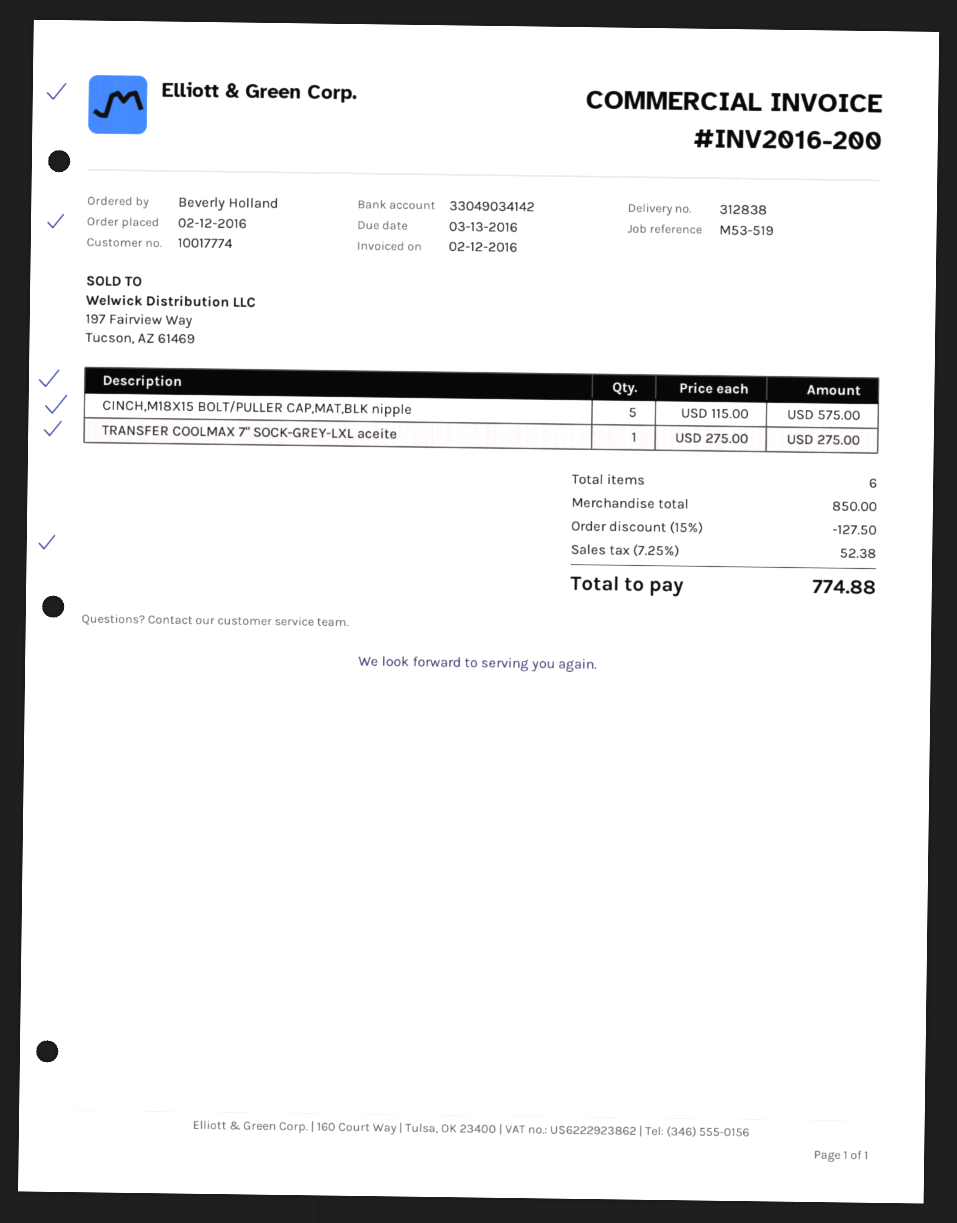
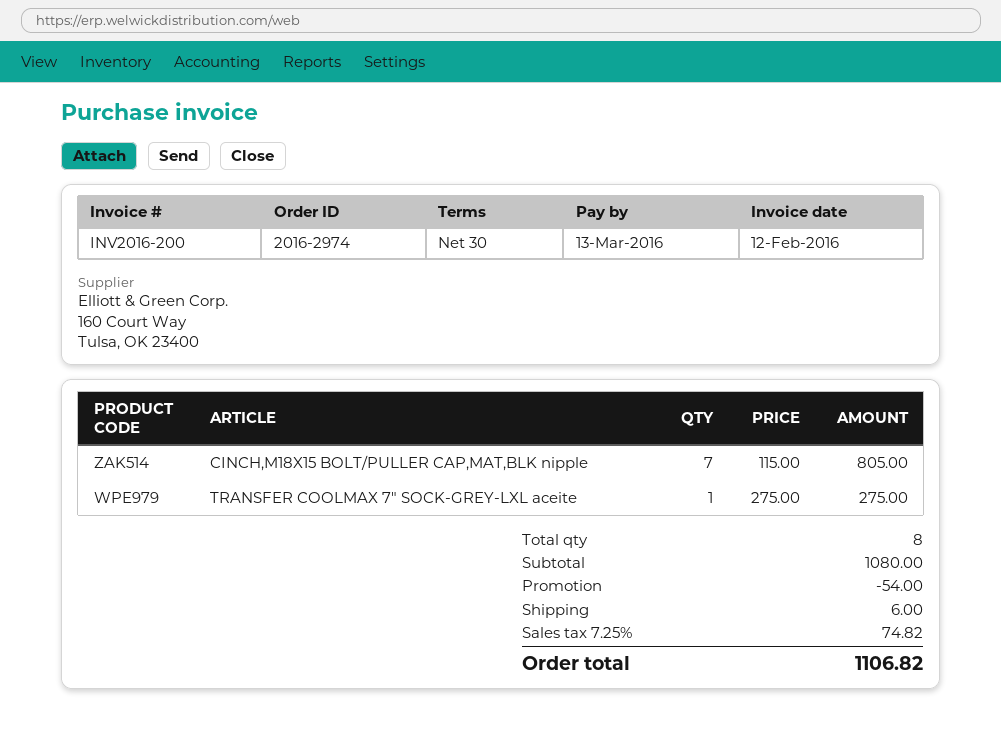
CINCH,M18X15 BOLT/PULLER CAP,MAT,BLK nipple: 5 x 115.00 = 575.00 -> 7 x 115.00 = 805.00
total quantity: 6 -> 8
subtotal: 850.00 -> 1080.00
discount: 127.50 -> 54.00
shipping: none -> 6.00
tax: 7.25% = 52.38 -> 7.25% = 74.82
total: 774.88 -> 1106.82

